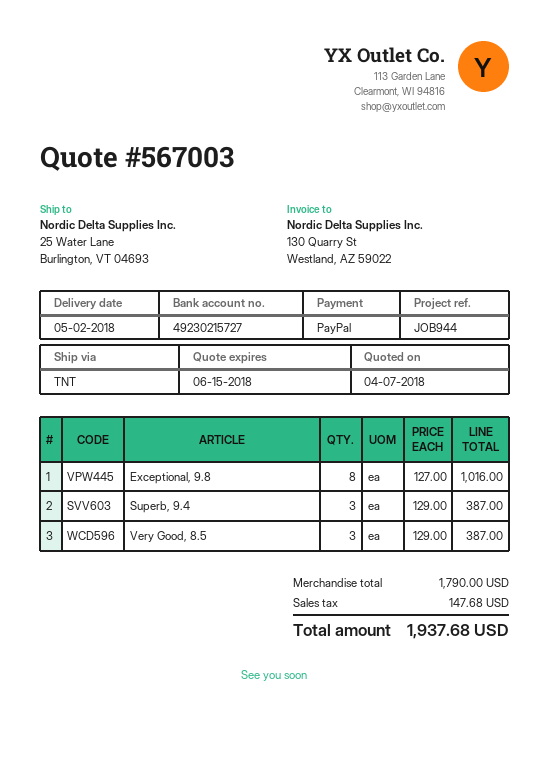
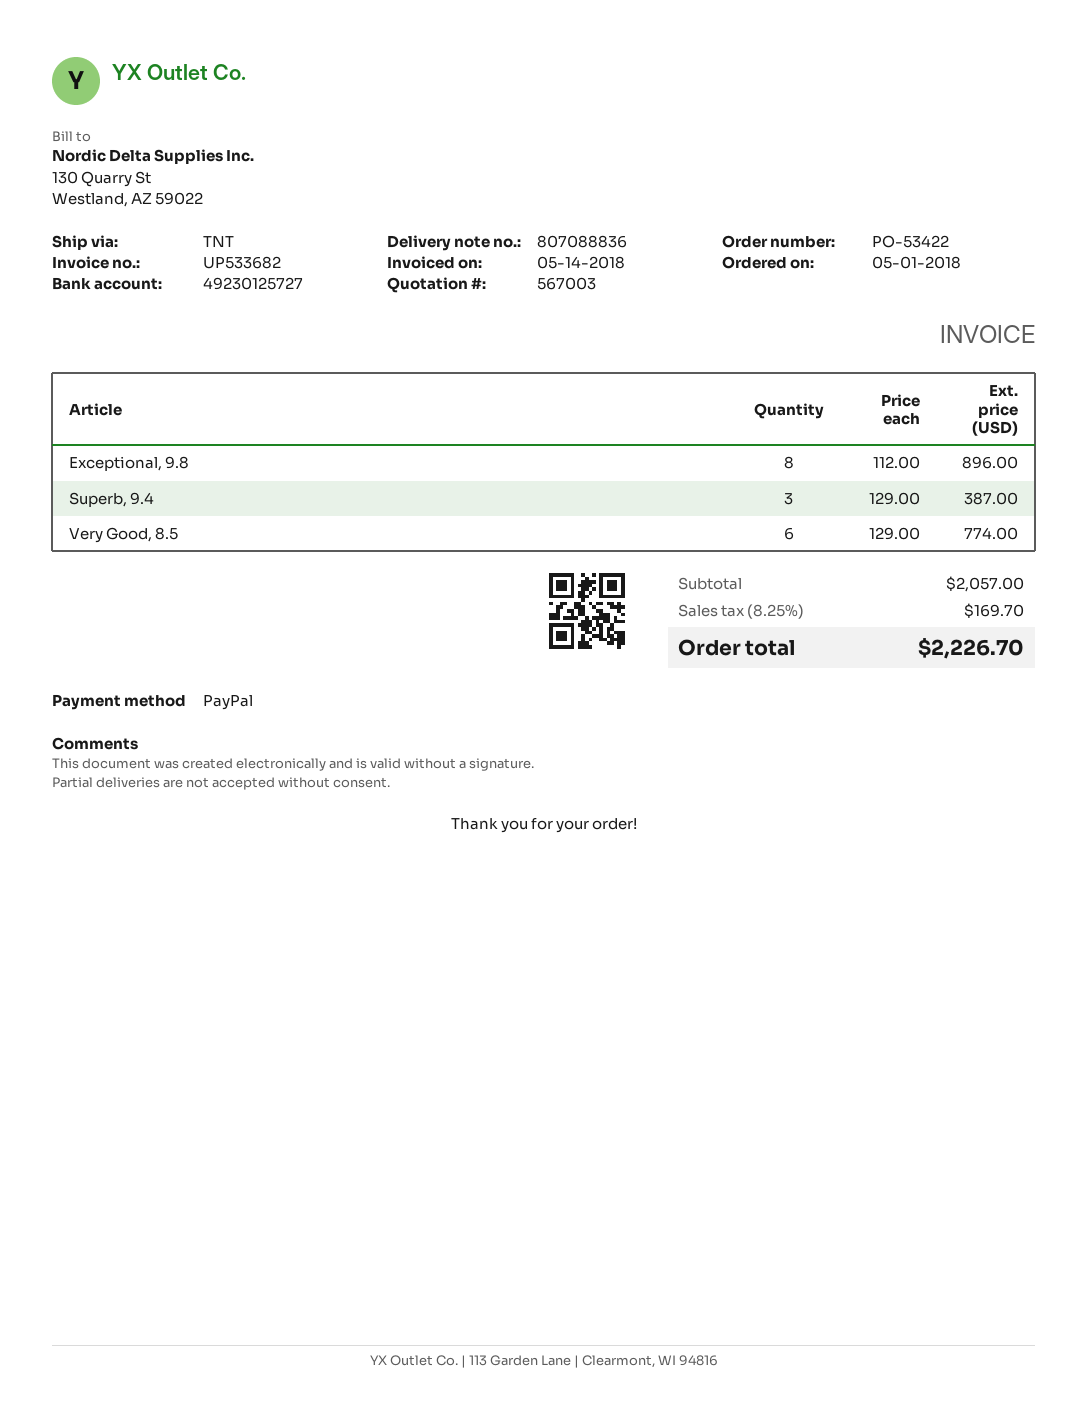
bank account: 49230215727 -> 49230125727
Exceptional, 9.8: 8 x 127.00 = 1016.00 -> 8 x 112.00 = 896.00
Very Good, 8.5: 3 x 129.00 = 387.00 -> 6 x 129.00 = 774.00
subtotal: 1790.00 -> 2057.00
tax: 147.68 -> 169.70
total: 1937.68 -> 2226.70

